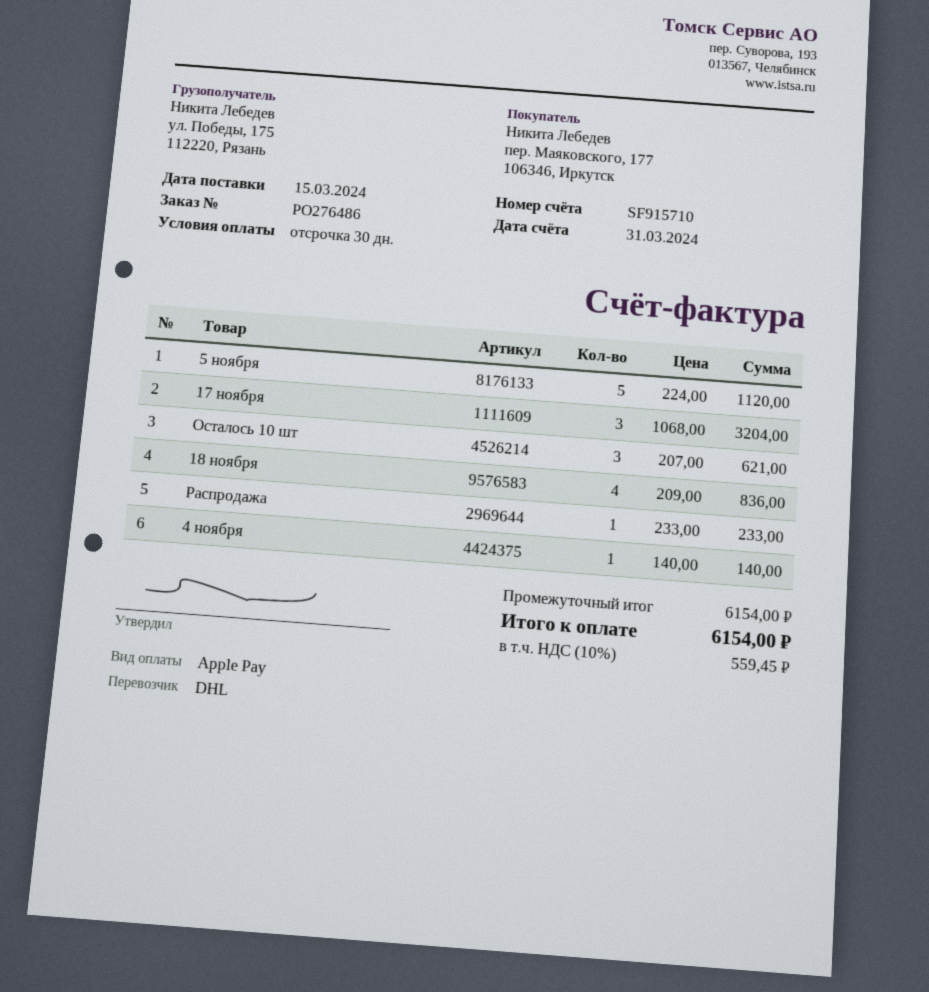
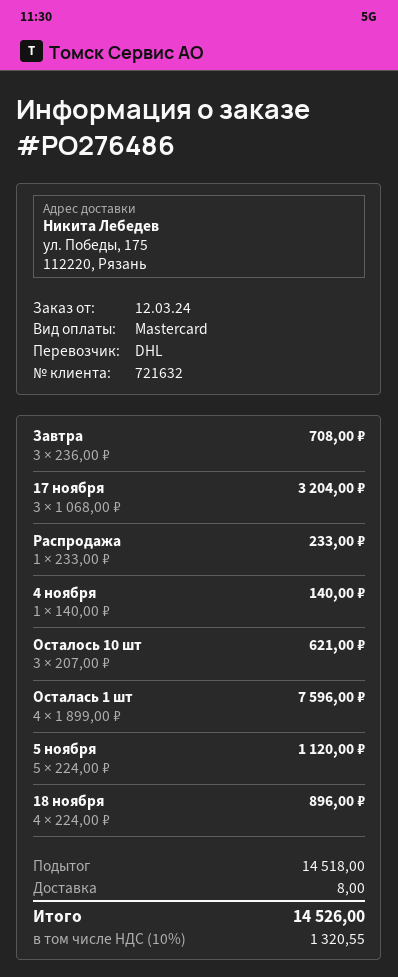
payment method: Apple Pay -> Mastercard
18 ноября: 4 x 209.00 = 836.00 -> 4 x 224.00 = 896.00
Завтра: none -> 3 x 236.00 = 708.00
Осталась 1 шт: none -> 4 x 1899.00 = 7596.00
subtotal: 6154.00 -> 14518.00
shipping: none -> 8.00
tax: 10% = 559.45 -> 10% = 1320.55
total: 6154.00 -> 14526.00

